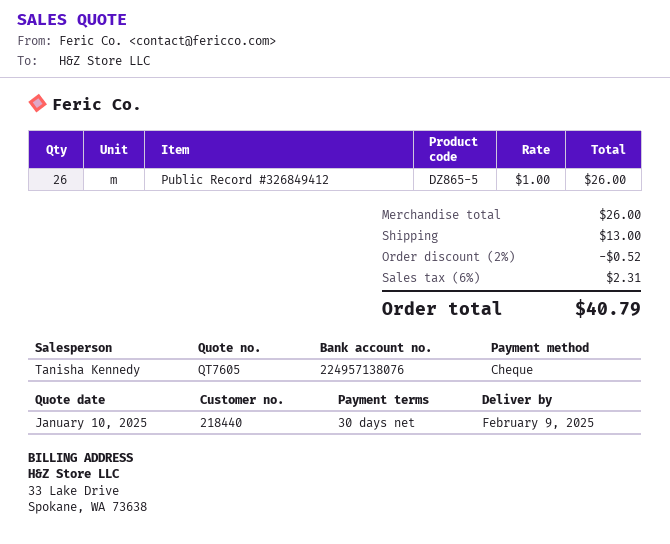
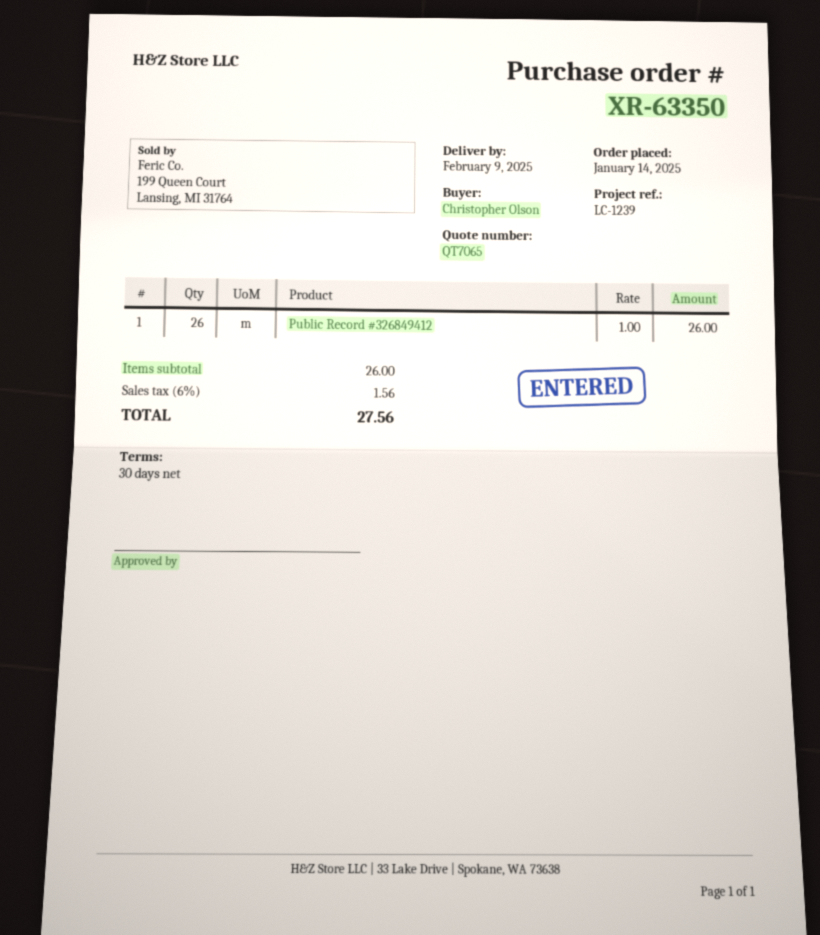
quote number: QT7605 -> QT7065
discount: 2% = 0.52 -> none
shipping: 13.00 -> none
tax: 6% = 2.31 -> 6% = 1.56
total: 40.79 -> 27.56

